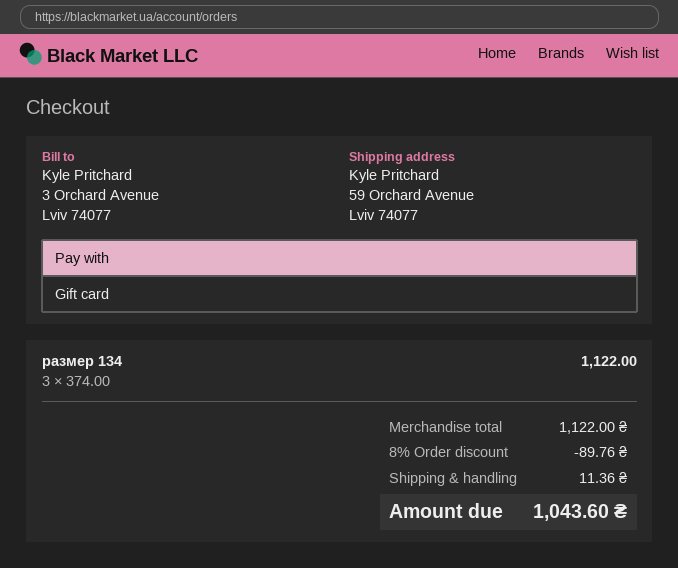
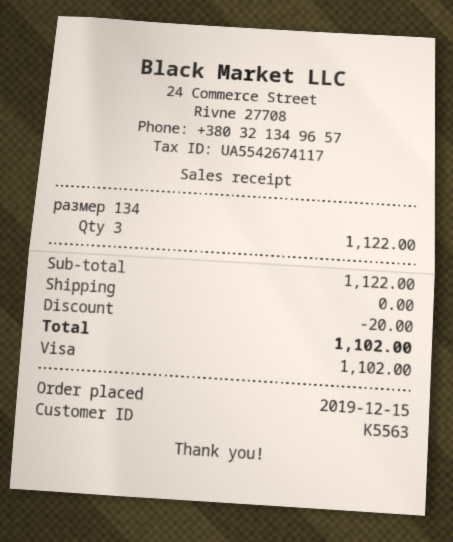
payment method: gift card -> Visa
discount: 89.76 -> 20.00
shipping: 11.36 -> 0.00
total: 1043.60 -> 1102.00

